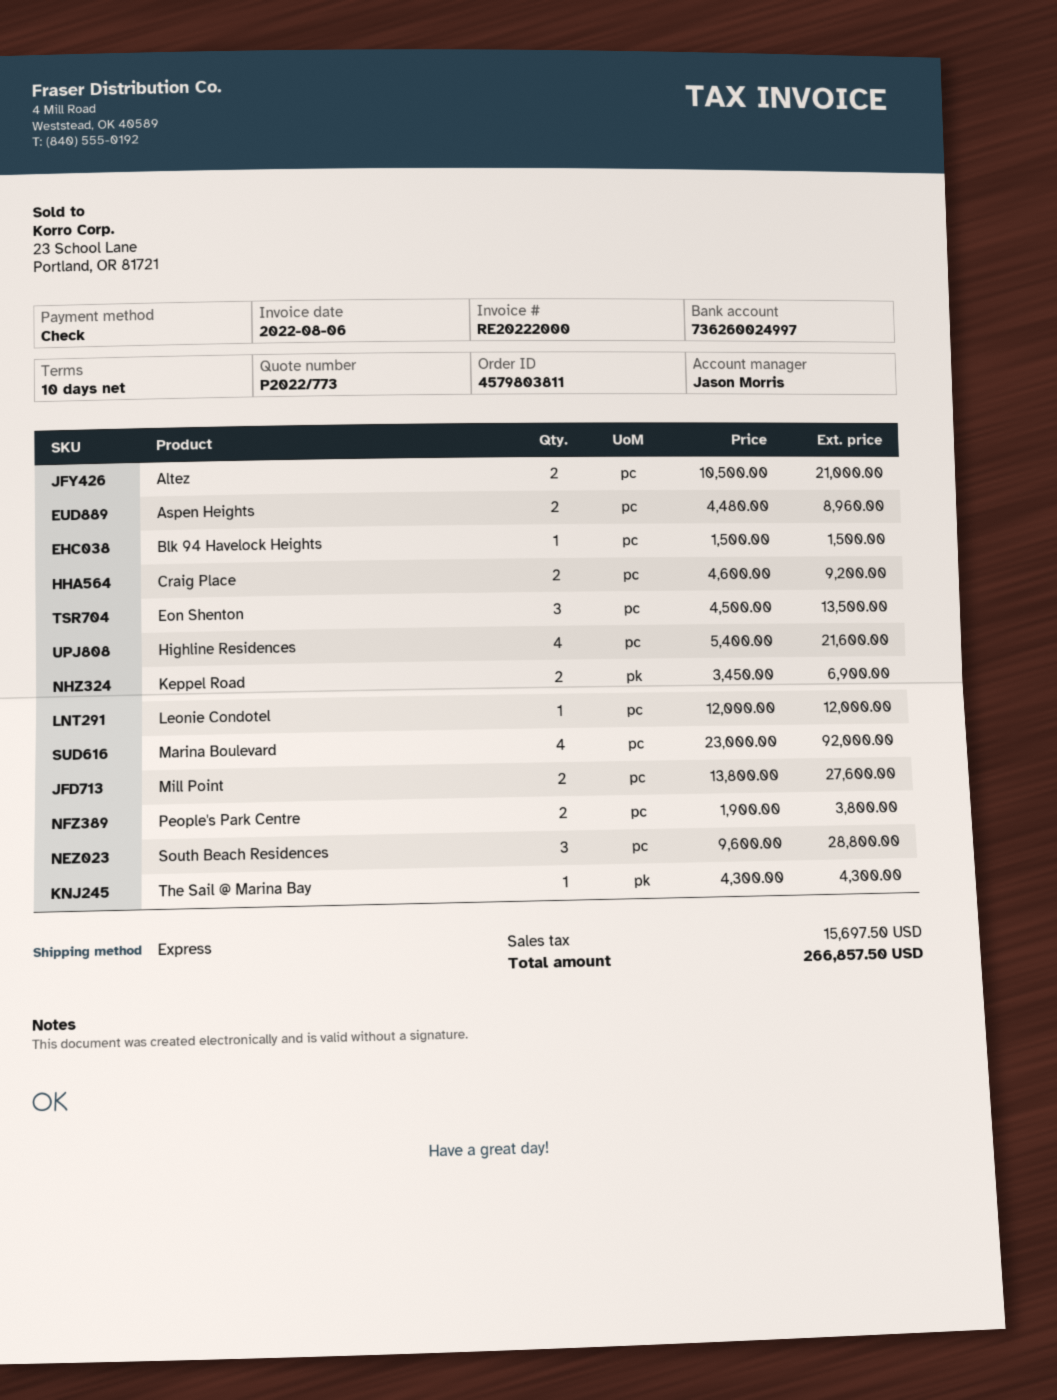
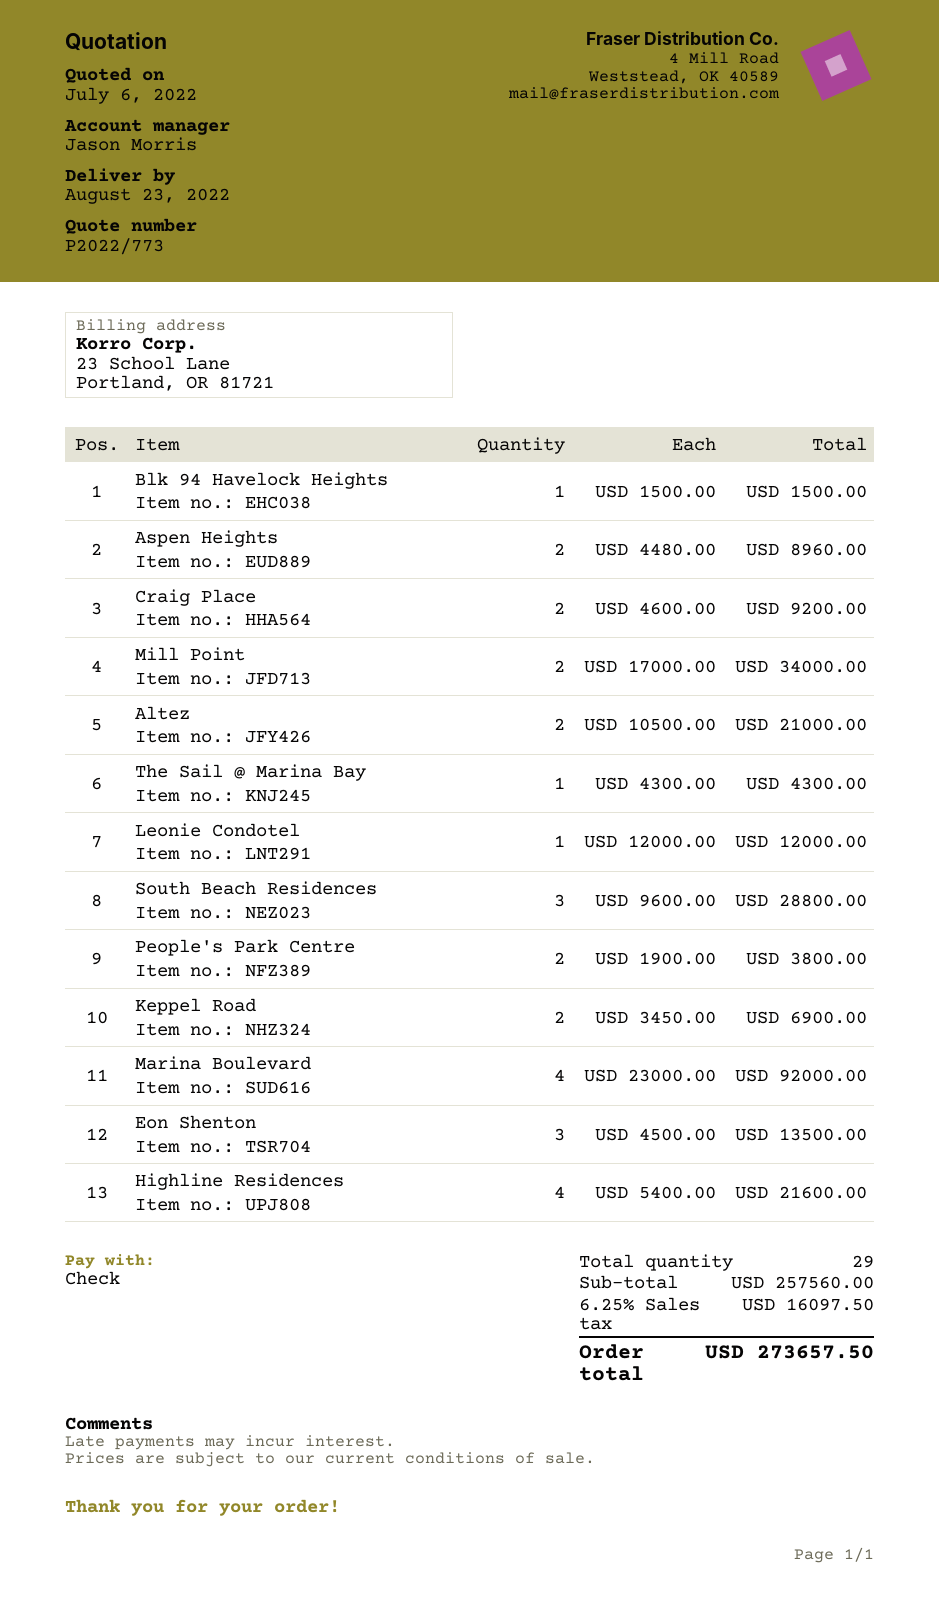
Mill Point: 2 x 13800.00 = 27600.00 -> 2 x 17000.00 = 34000.00
tax: 15697.50 -> 16097.50
total: 266857.50 -> 273657.50

